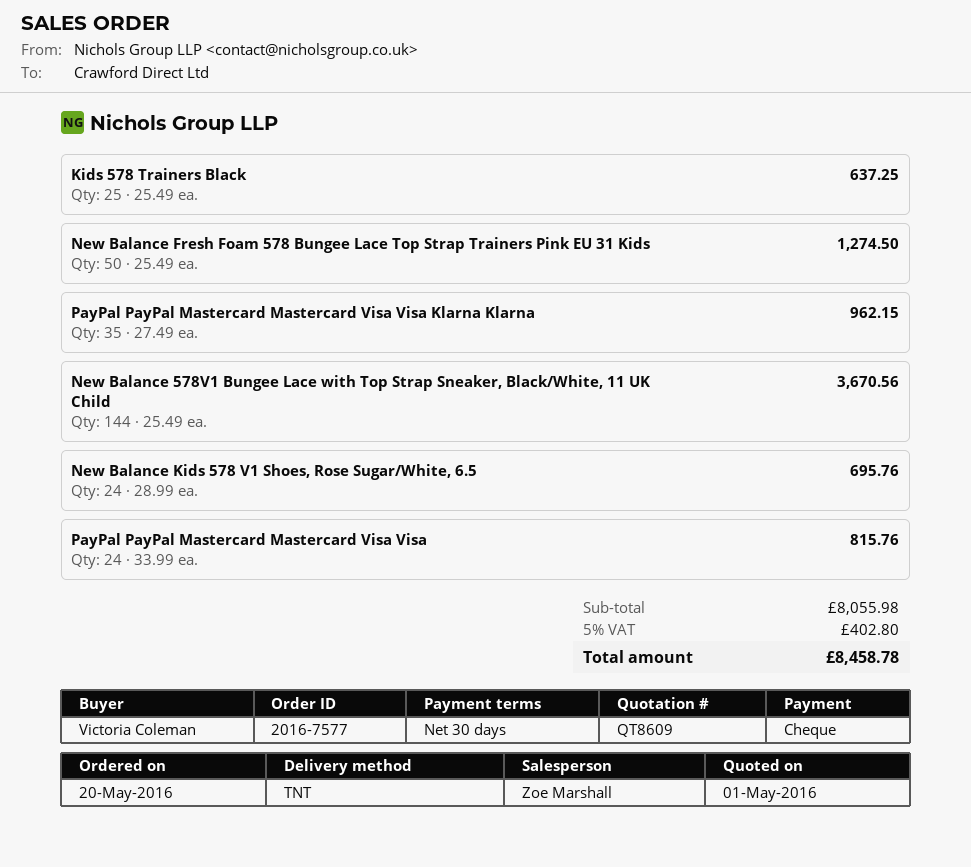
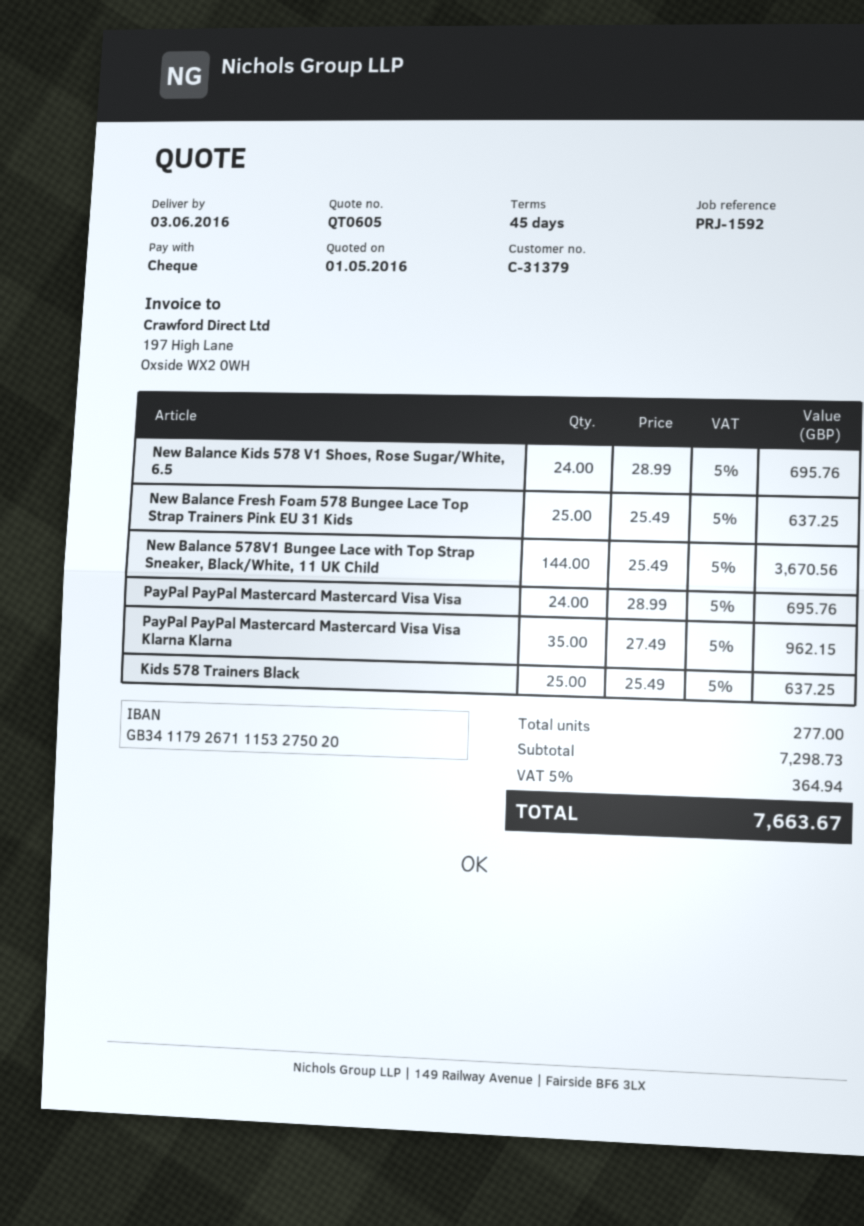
quote number: QT8609 -> QT0605
payment terms: 30 days -> 45 days
New Balance Fresh Foam 578 Bungee Lace Top Strap Trainers Pink EU 31 Kids: 50 x 25.49 = 1274.50 -> 25 x 25.49 = 637.25
PayPal PayPal Mastercard Mastercard Visa Visa: 24 x 33.99 = 815.76 -> 24 x 28.99 = 695.76
subtotal: 8055.98 -> 7298.73
tax: 5% = 402.80 -> 5% = 364.94
total: 8458.78 -> 7663.67

